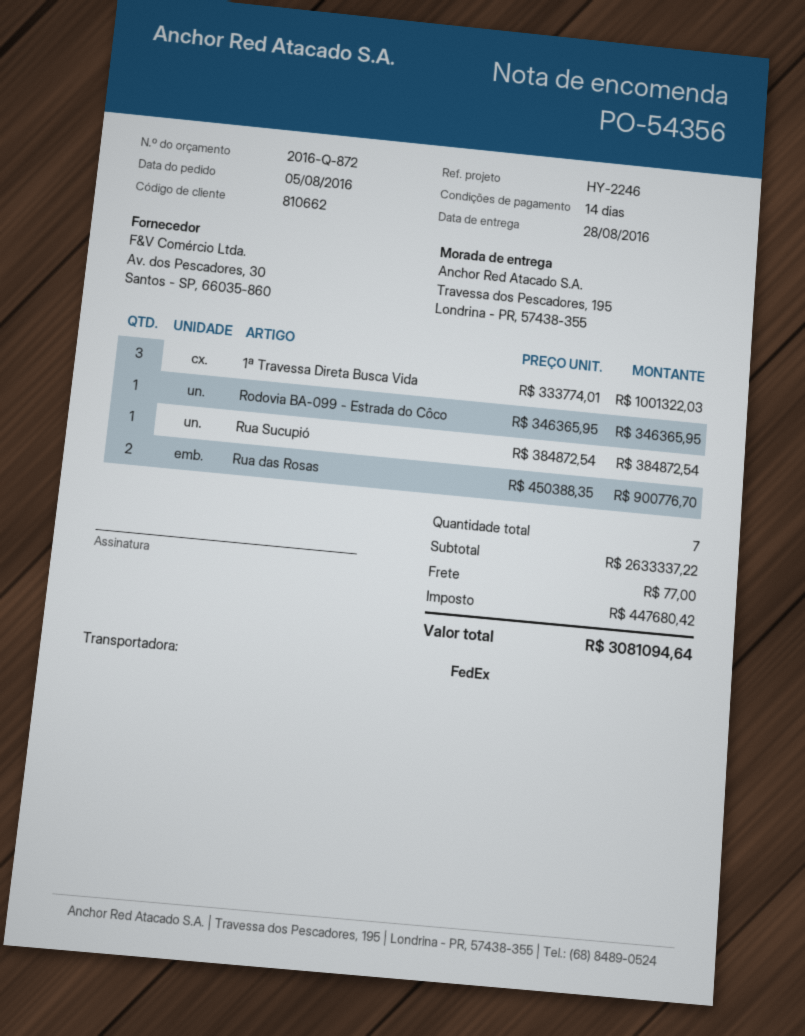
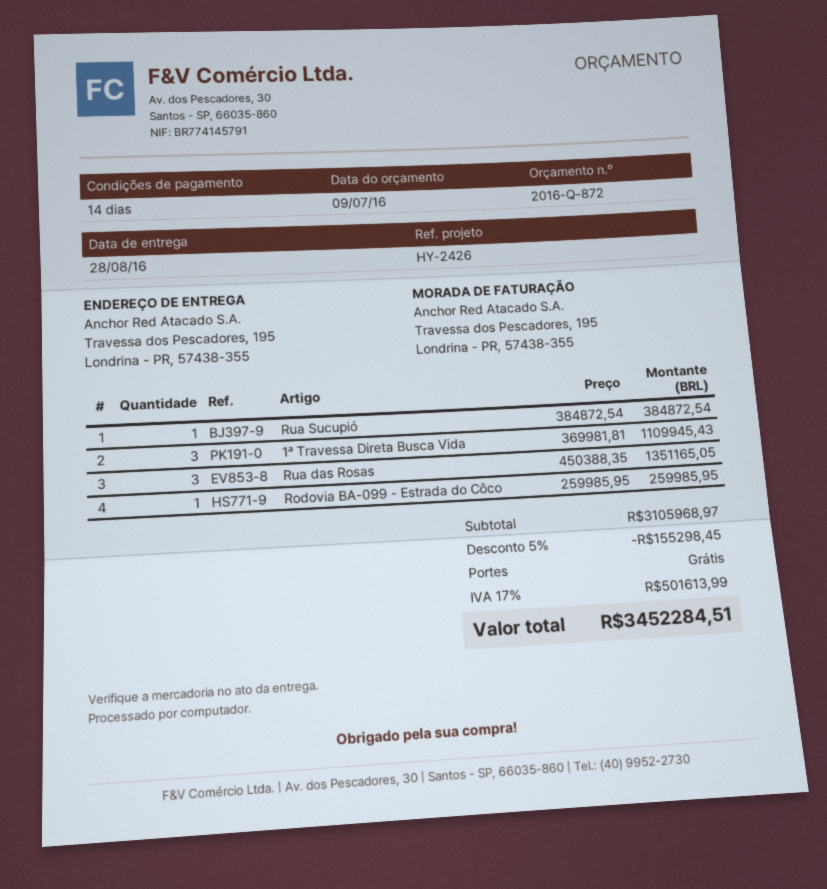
reference: HY-2246 -> HY-2426
1ª Travessa Direta Busca Vida: 3 x 333774.01 = 1001322.03 -> 3 x 369981.81 = 1109945.43
Rodovia BA-099 - Estrada do Côco: 1 x 346365.95 = 346365.95 -> 1 x 259985.95 = 259985.95
Rua das Rosas: 2 x 450388.35 = 900776.70 -> 3 x 450388.35 = 1351165.05
subtotal: 2633337.22 -> 3105968.97
discount: none -> 5% = 155298.45
shipping: 77.00 -> 0.00
tax: 447680.42 -> 501613.99
total: 3081094.64 -> 3452284.51

